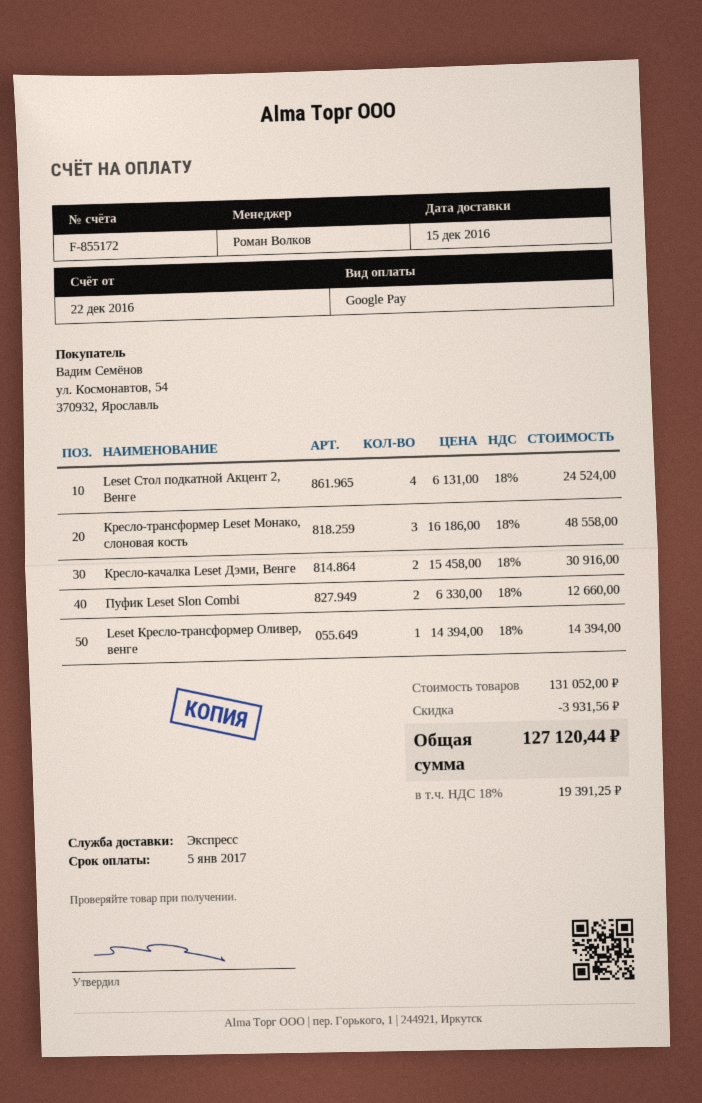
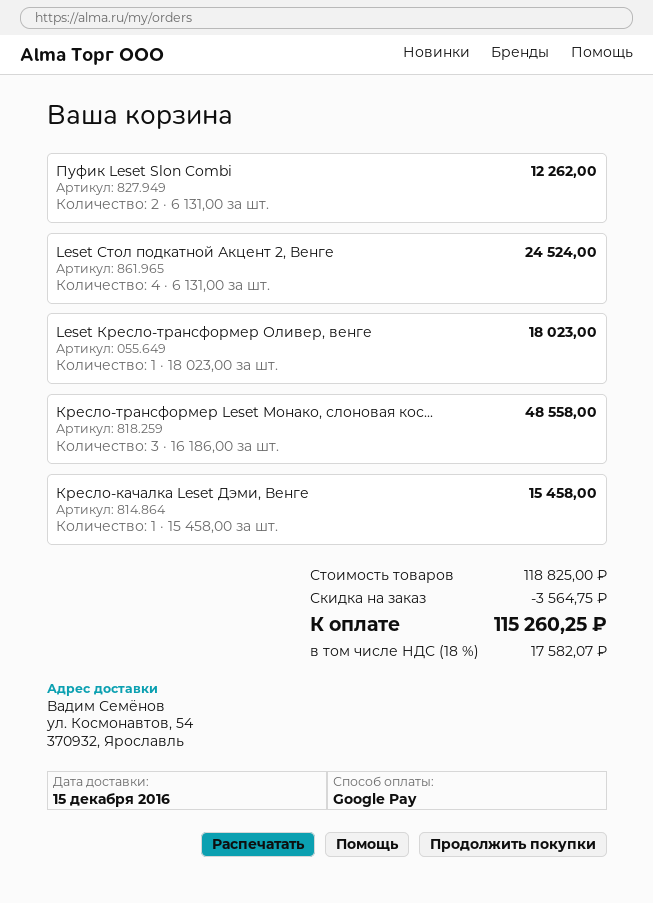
Кресло-качалка Leset Дэми, Венге: 2 x 15458.00 = 30916.00 -> 1 x 15458.00 = 15458.00
Пуфик Leset Slon Combi: 2 x 6330.00 = 12660.00 -> 2 x 6131.00 = 12262.00
Leset Кресло-трансформер Оливер, венге: 1 x 14394.00 = 14394.00 -> 1 x 18023.00 = 18023.00
subtotal: 131052.00 -> 118825.00
discount: 3931.56 -> 3564.75
tax: 18% = 19391.25 -> 18% = 17582.07
total: 127120.44 -> 115260.25

